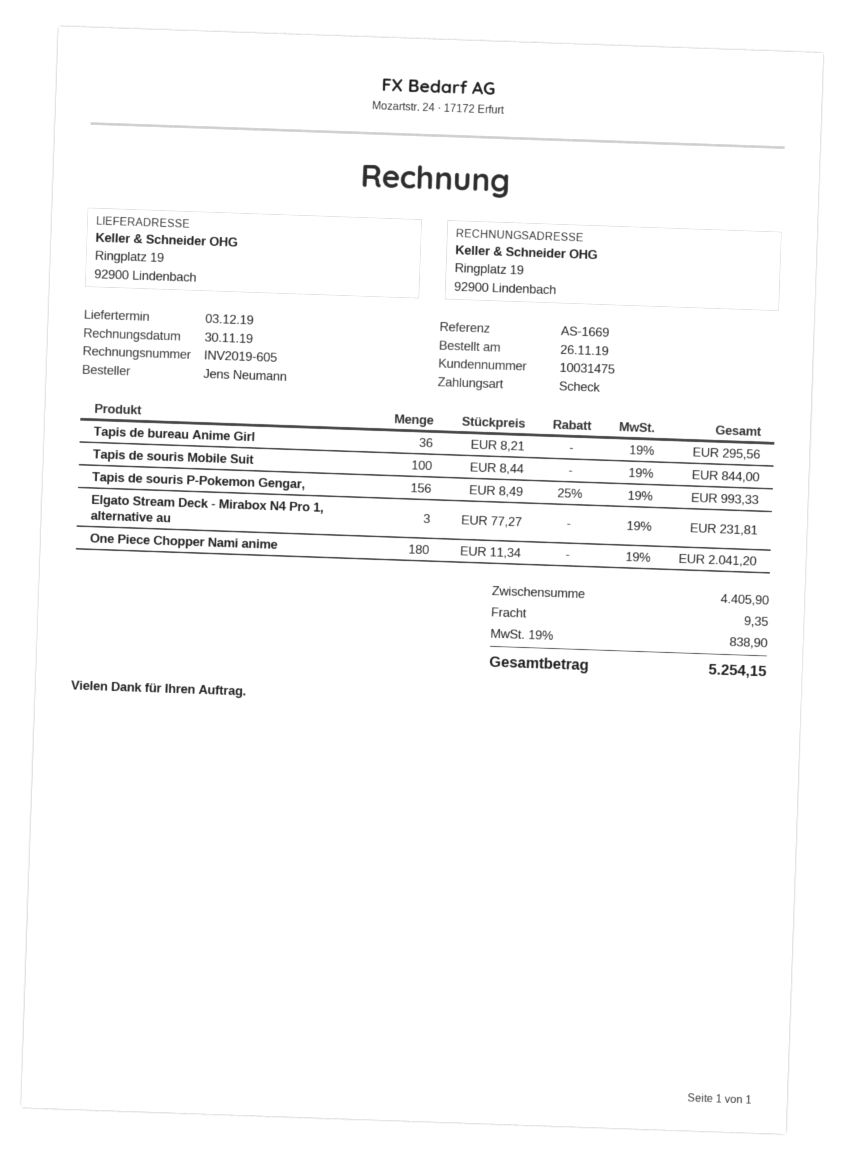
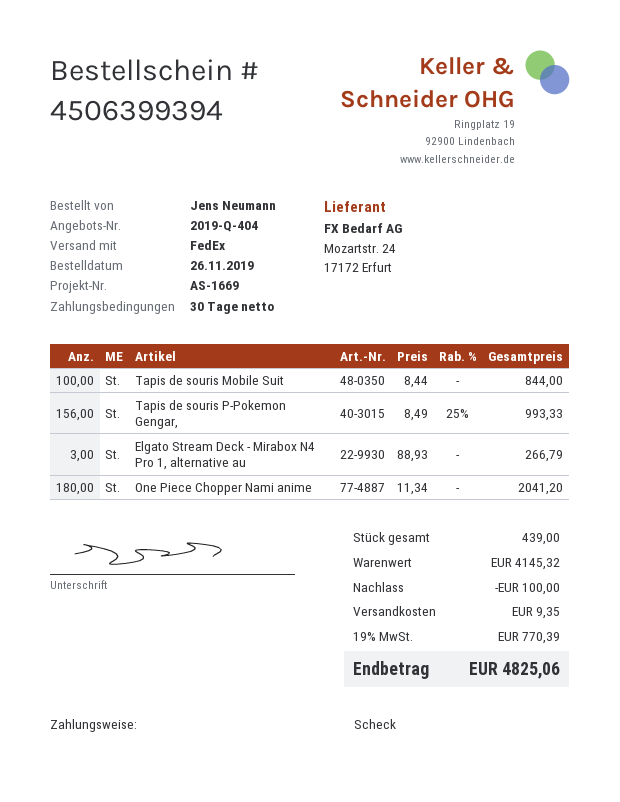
Tapis de bureau Anime Girl: 36 x 8.21 = 295.56 -> none
Elgato Stream Deck - Mirabox N4 Pro 1, alternative au: 3 x 77.27 = 231.81 -> 3 x 88.93 = 266.79
subtotal: 4405.90 -> 4145.32
discount: none -> 100.00
tax: 19% = 838.90 -> 19% = 770.39
total: 5254.15 -> 4825.06

